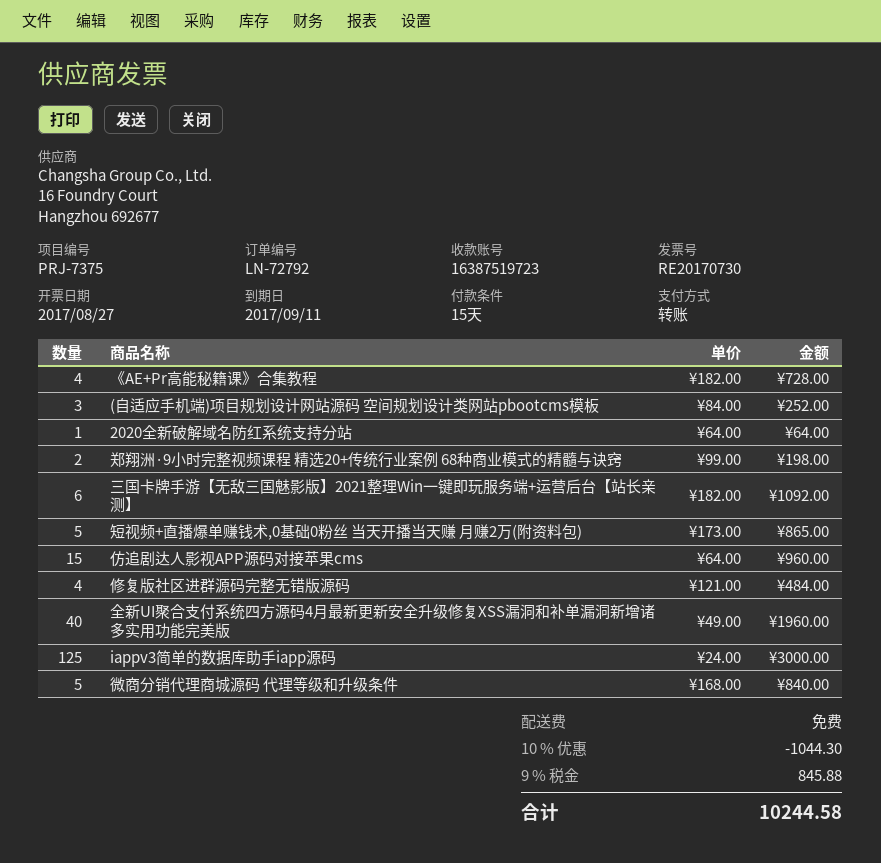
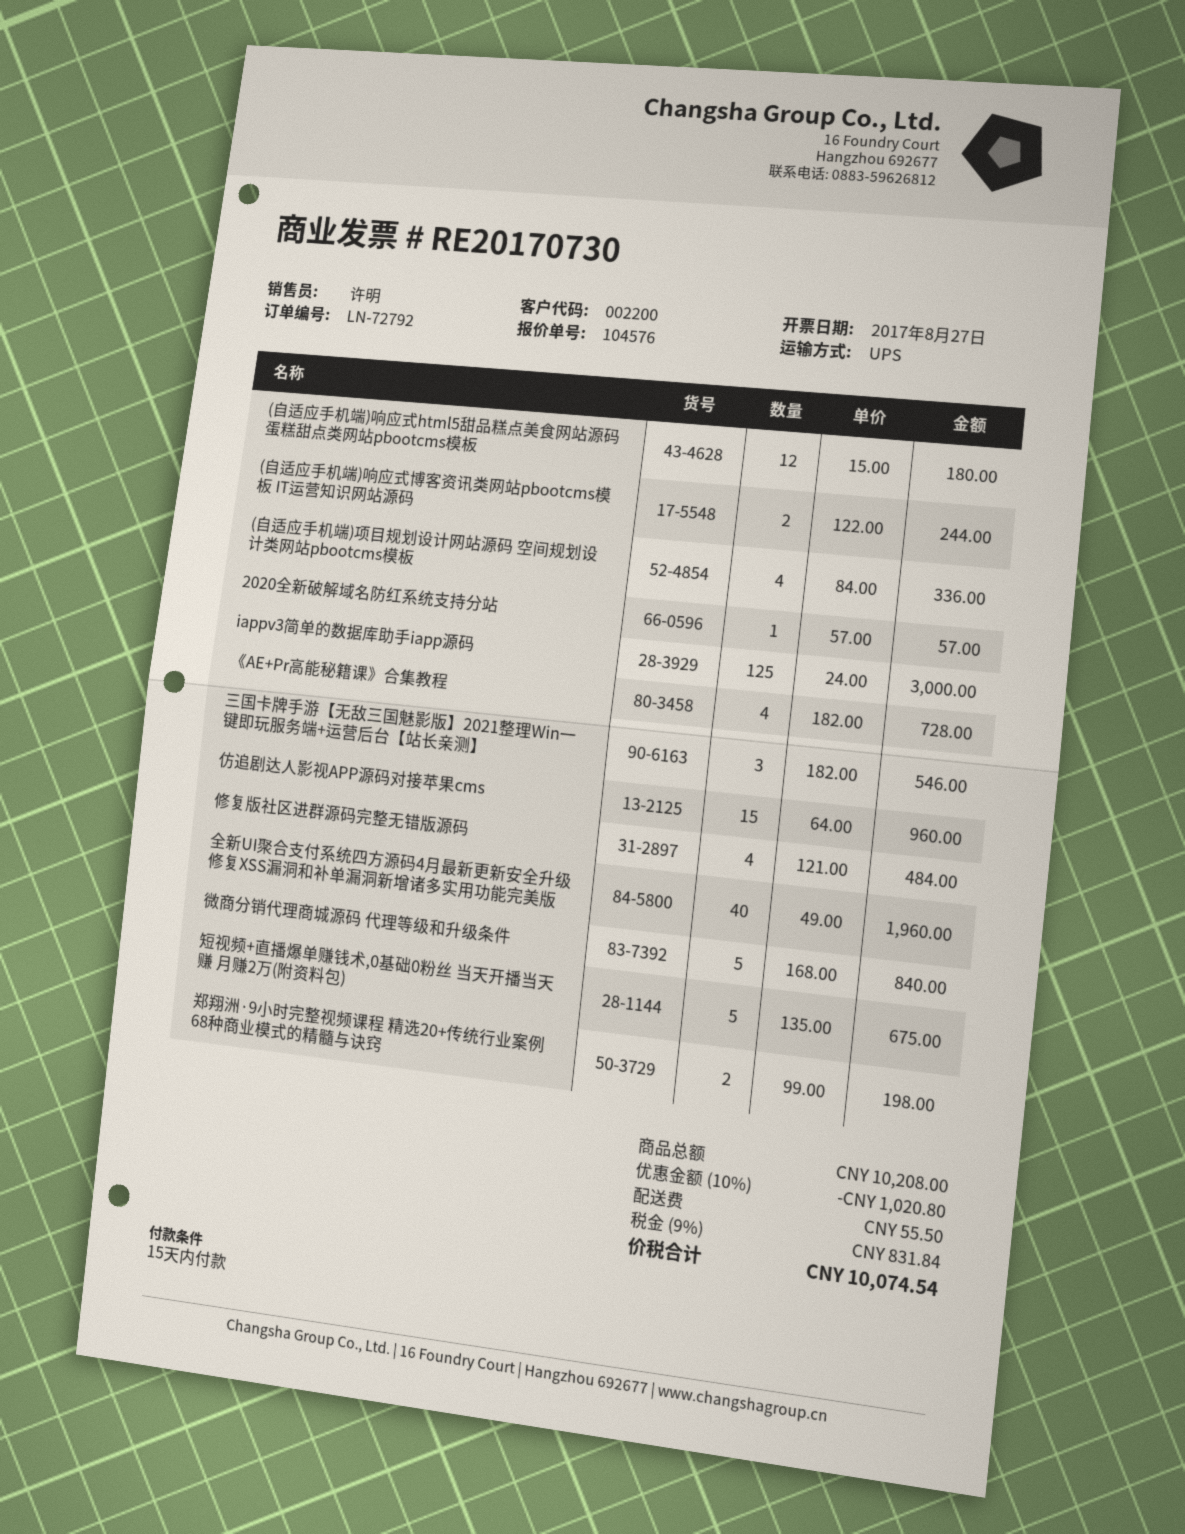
(自适应手机端)项目规划设计网站源码 空间规划设计类网站pbootcms模板: 3 x 84.00 = 252.00 -> 4 x 84.00 = 336.00
2020全新破解域名防红系统支持分站: 1 x 64.00 = 64.00 -> 1 x 57.00 = 57.00
三国卡牌手游【无敌三国魅影版】2021整理Win一键即玩服务端+运营后台【站长亲测】: 6 x 182.00 = 1092.00 -> 3 x 182.00 = 546.00
短视频+直播爆单赚钱术,0基础0粉丝 当天开播当天赚 月赚2万(附资料包): 5 x 173.00 = 865.00 -> 5 x 135.00 = 675.00
(自适应手机端)响应式html5甜品糕点美食网站源码 蛋糕甜点类网站pbootcms模板: none -> 12 x 15.00 = 180.00
(自适应手机端)响应式博客资讯类网站pbootcms模板 IT运营知识网站源码: none -> 2 x 122.00 = 244.00
discount: 10% = 1044.30 -> 10% = 1020.80
shipping: 0.00 -> 55.50
tax: 9% = 845.88 -> 9% = 831.84
total: 10244.58 -> 10074.54

